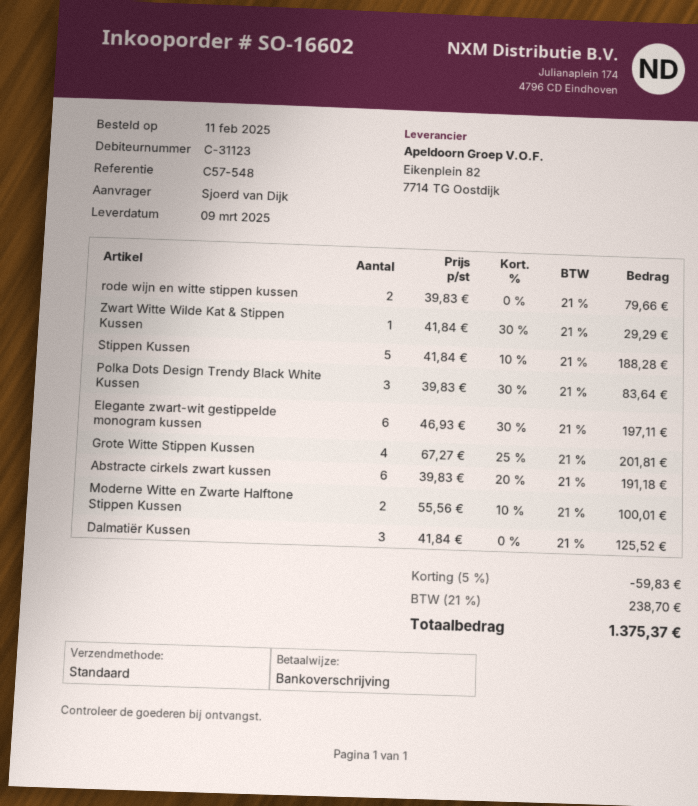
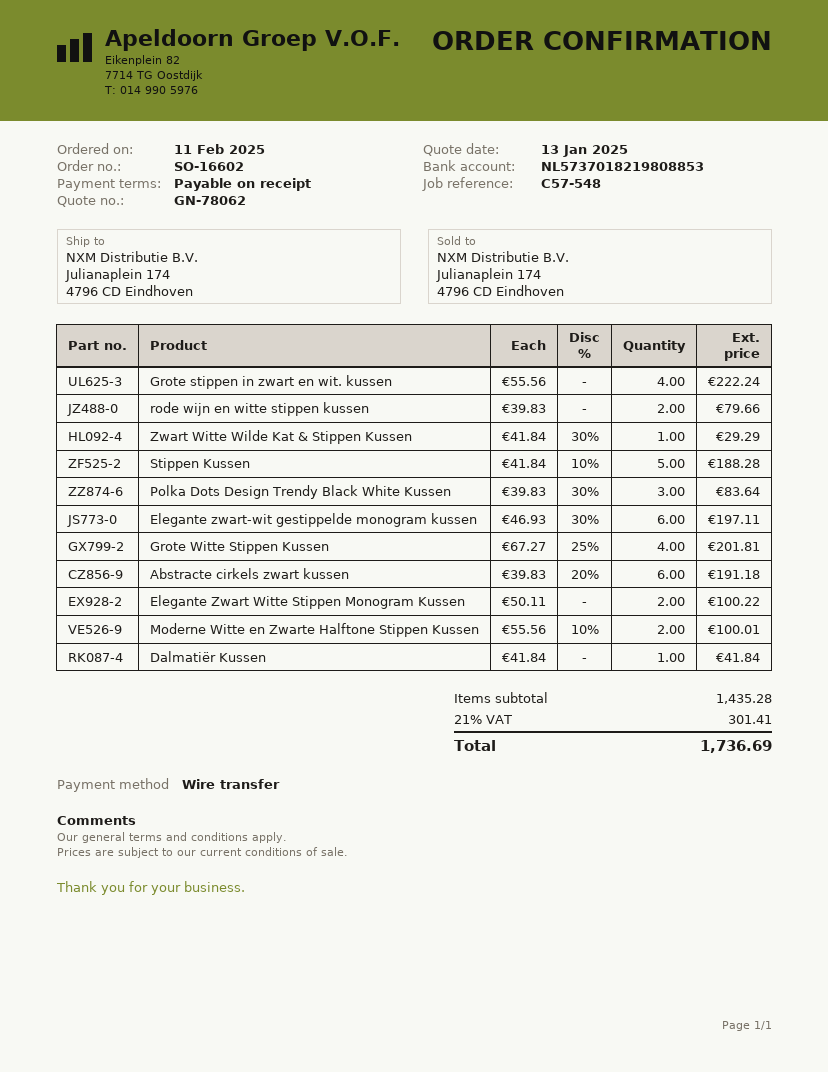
Dalmatiër Kussen: 3 x 41.84 = 125.52 -> 1 x 41.84 = 41.84
Grote stippen in zwart en wit. kussen: none -> 4 x 55.56 = 222.24
Elegante Zwart Witte Stippen Monogram Kussen: none -> 2 x 50.11 = 100.22
discount: 5% = 59.83 -> none
tax: 21% = 238.70 -> 21% = 301.41
total: 1375.37 -> 1736.69

